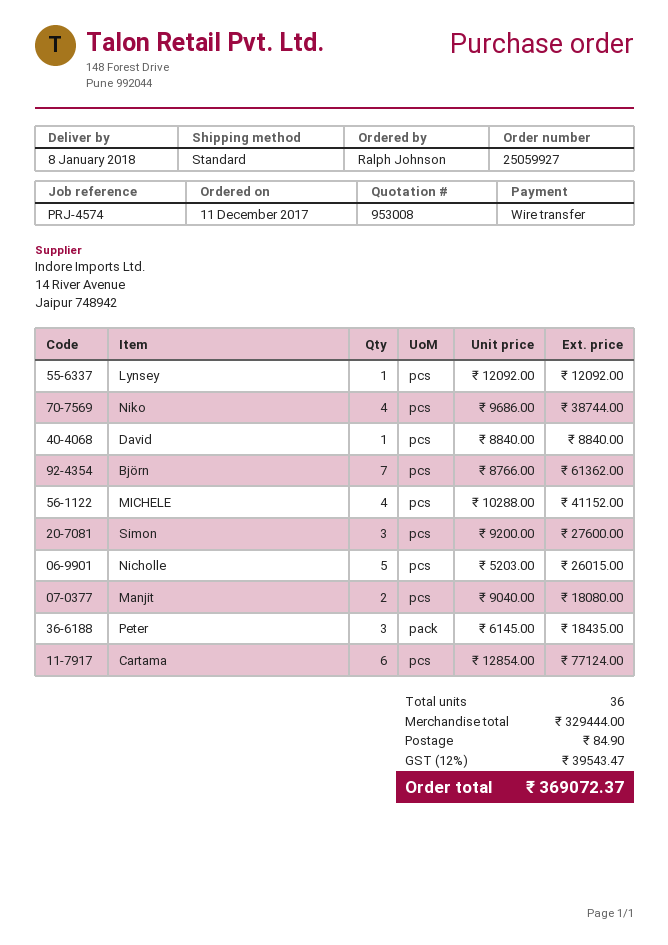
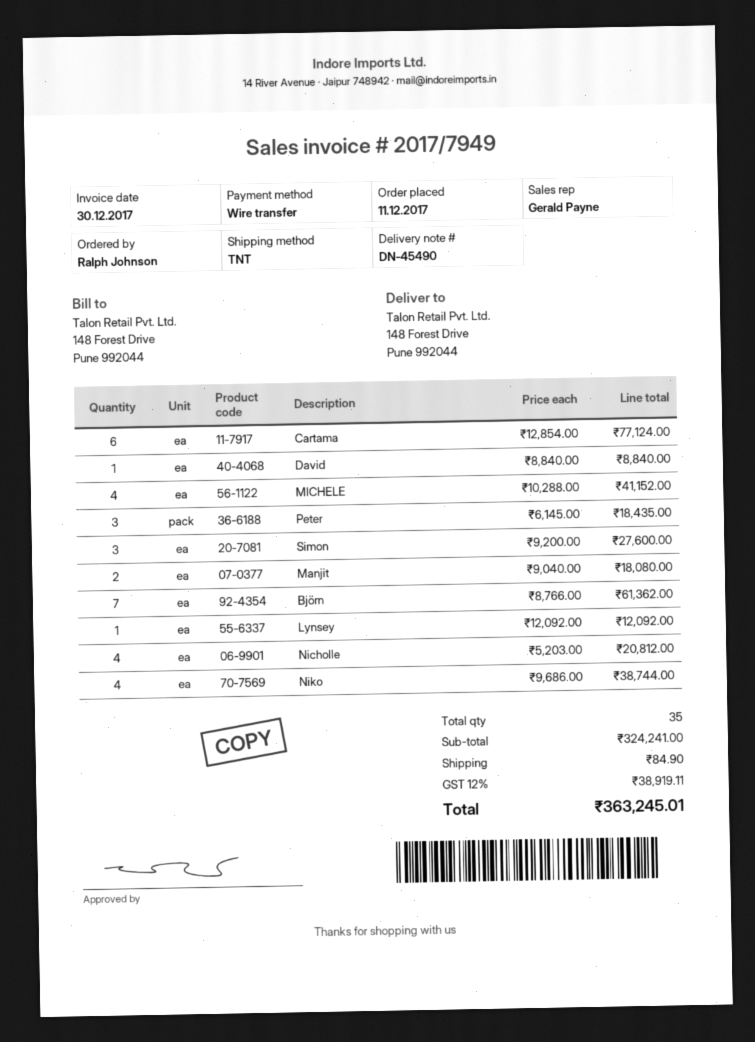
shipping method: standard -> TNT
Nicholle: 5 x 5203.00 = 26015.00 -> 4 x 5203.00 = 20812.00
total quantity: 36 -> 35
subtotal: 329444.00 -> 324241.00
tax: 12% = 39543.47 -> 12% = 38919.11
total: 369072.37 -> 363245.01

